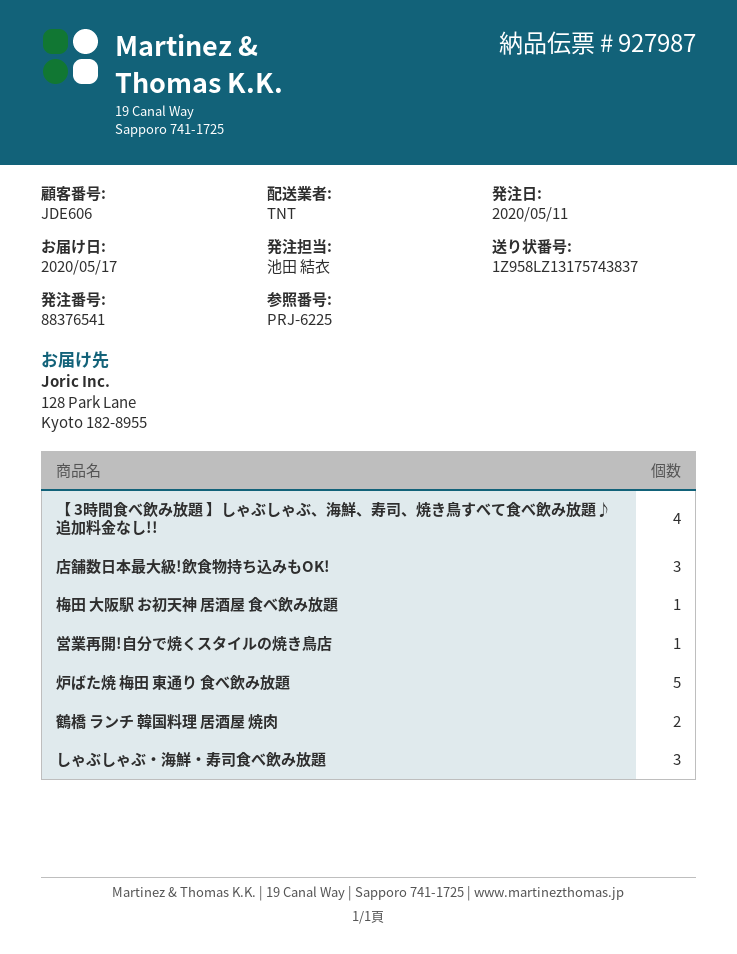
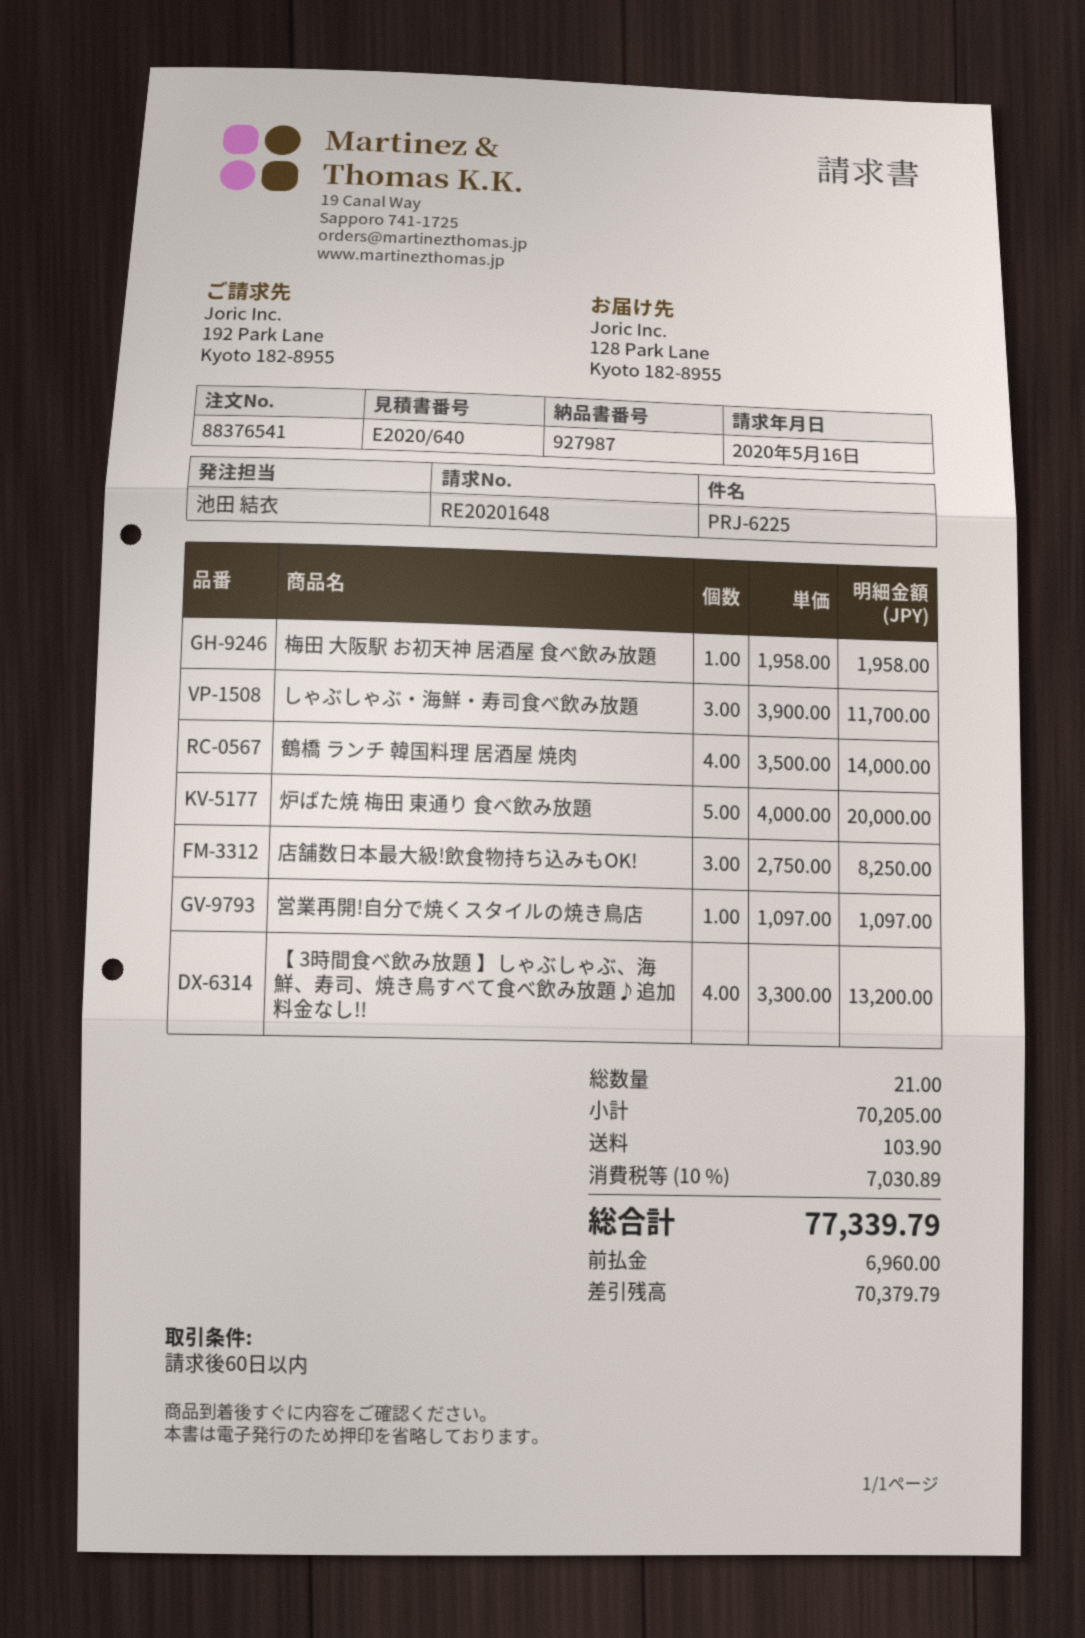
鶴橋 ランチ 韓国料理 居酒屋 焼肉: 2 -> 4

